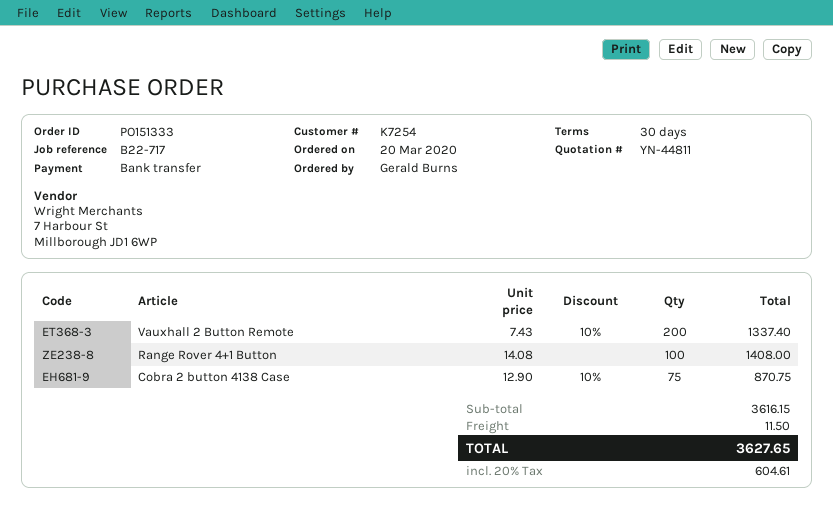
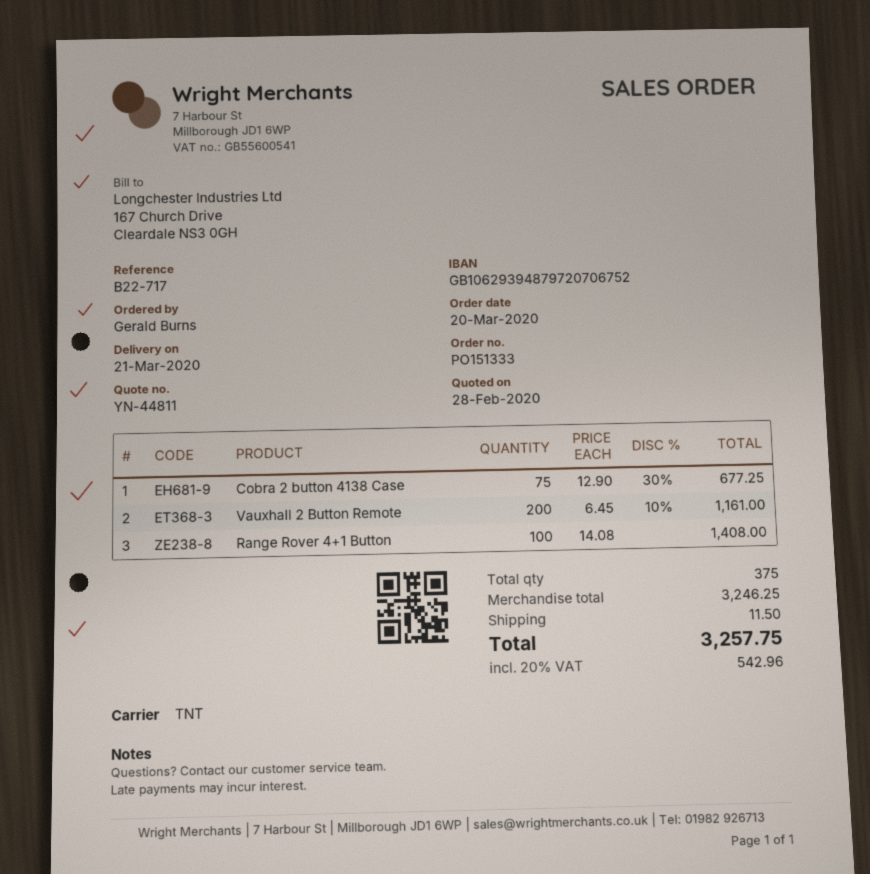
Vauxhall 2 Button Remote: 200 x 7.43 - 10% = 1337.40 -> 200 x 6.45 - 10% = 1161.00
Cobra 2 button 4138 Case: 75 x 12.90 - 10% = 870.75 -> 75 x 12.90 - 30% = 677.25
subtotal: 3616.15 -> 3246.25
tax: 20% = 604.61 -> 20% = 542.96
total: 3627.65 -> 3257.75

